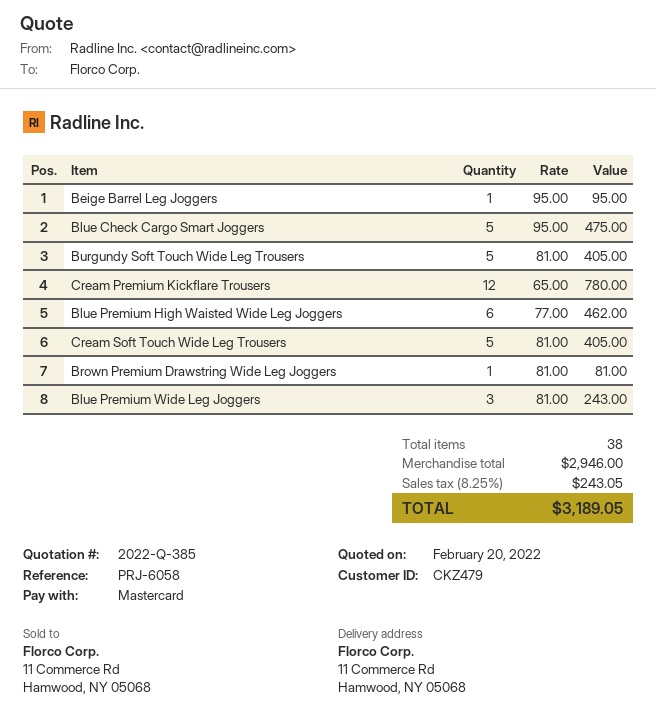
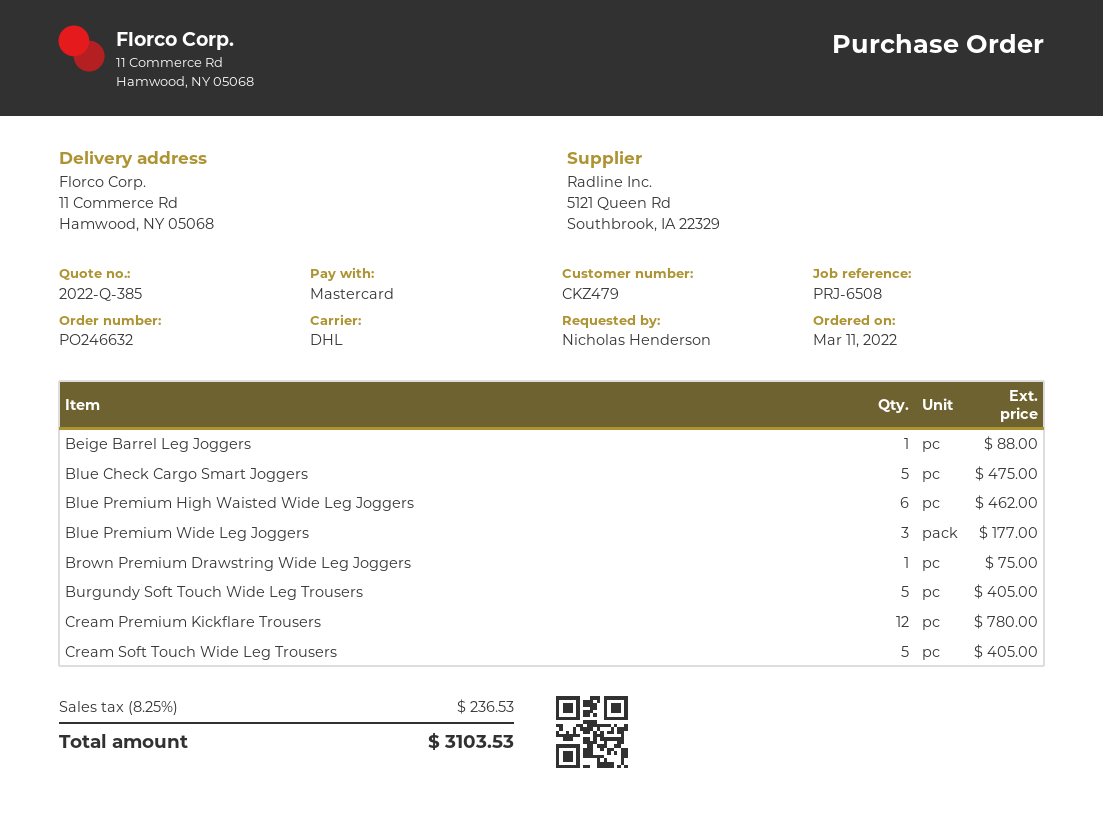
reference: PRJ-6058 -> PRJ-6508
Beige Barrel Leg Joggers: 1 for 95.00 -> 1 for 88.00
Brown Premium Drawstring Wide Leg Joggers: 1 for 81.00 -> 1 for 75.00
Blue Premium Wide Leg Joggers: 3 for 243.00 -> 3 for 177.00
tax: 8.25% = 243.05 -> 8.25% = 236.53
total: 3189.05 -> 3103.53

